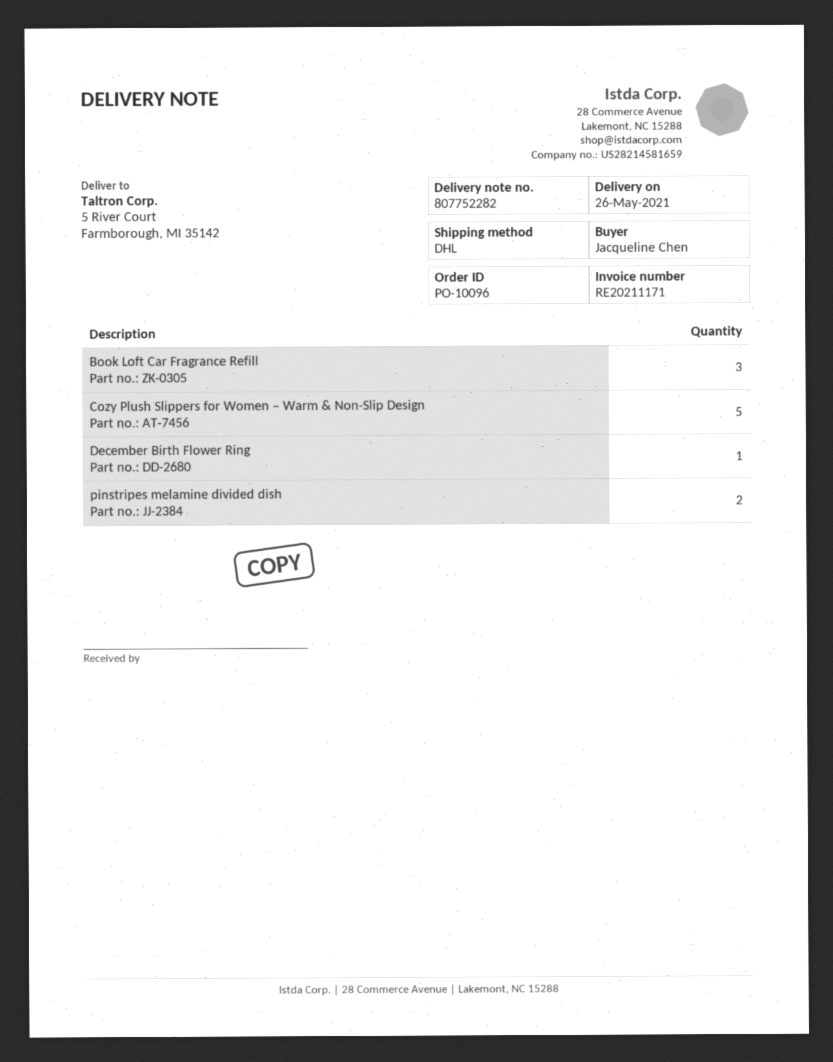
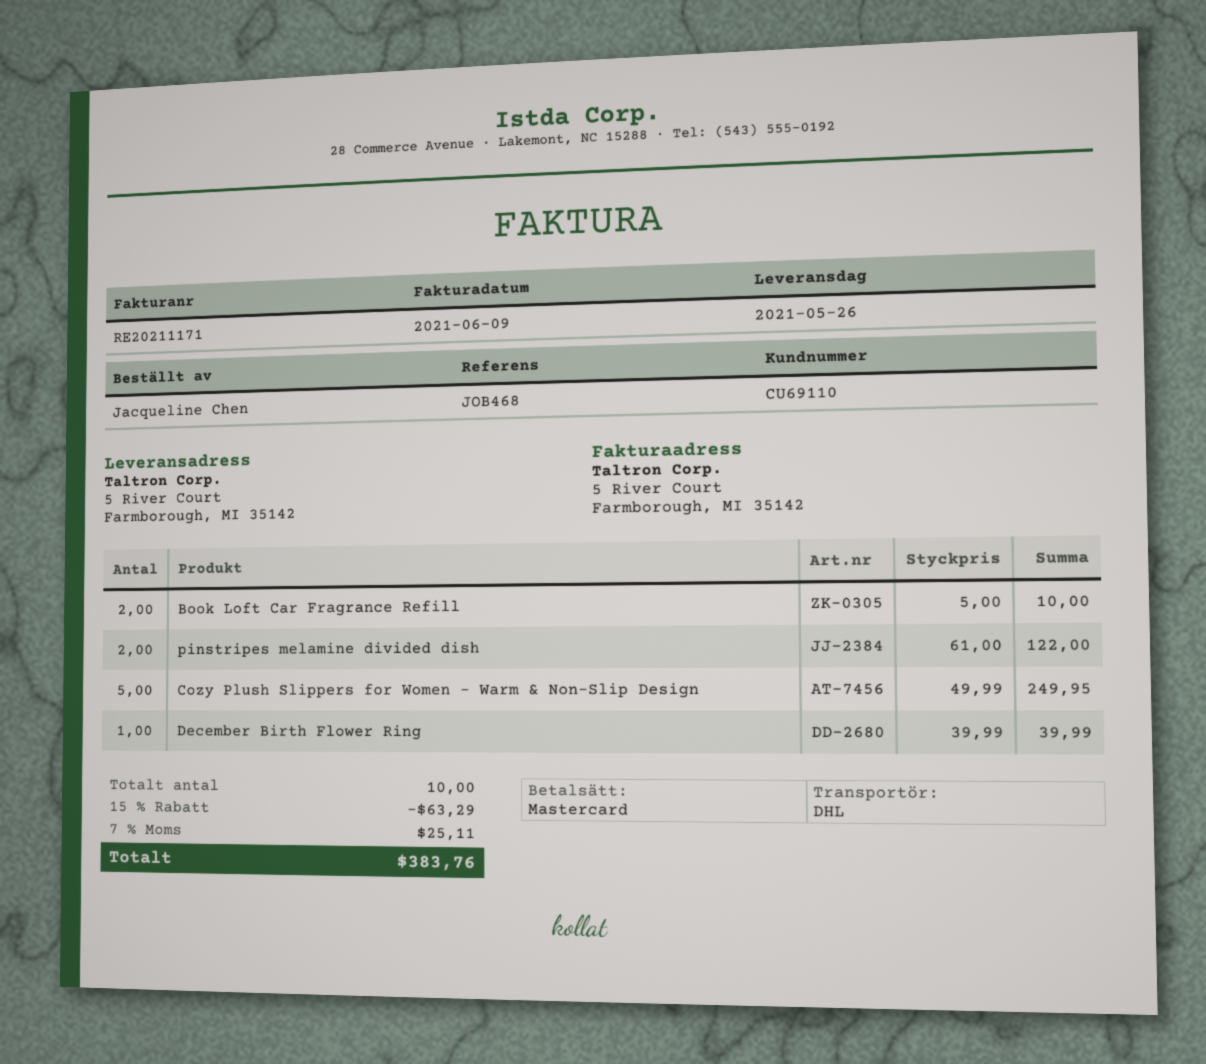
Book Loft Car Fragrance Refill: 3 -> 2

